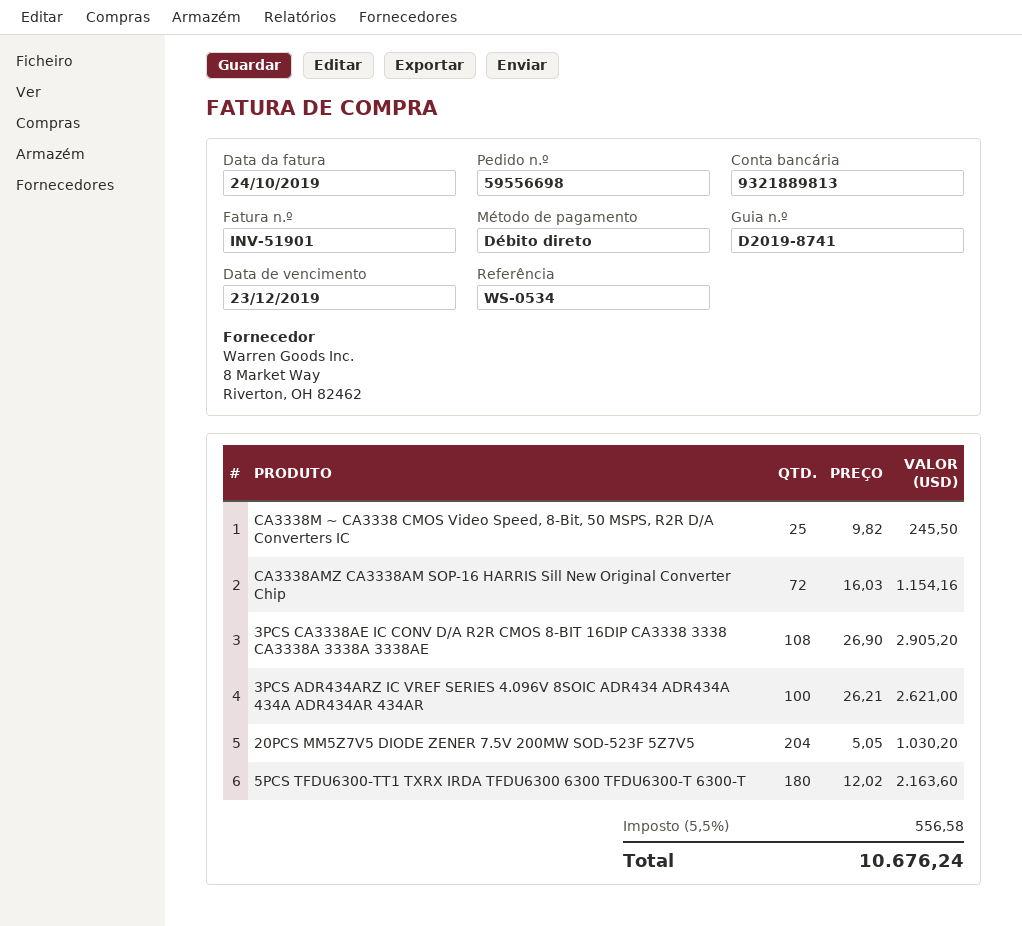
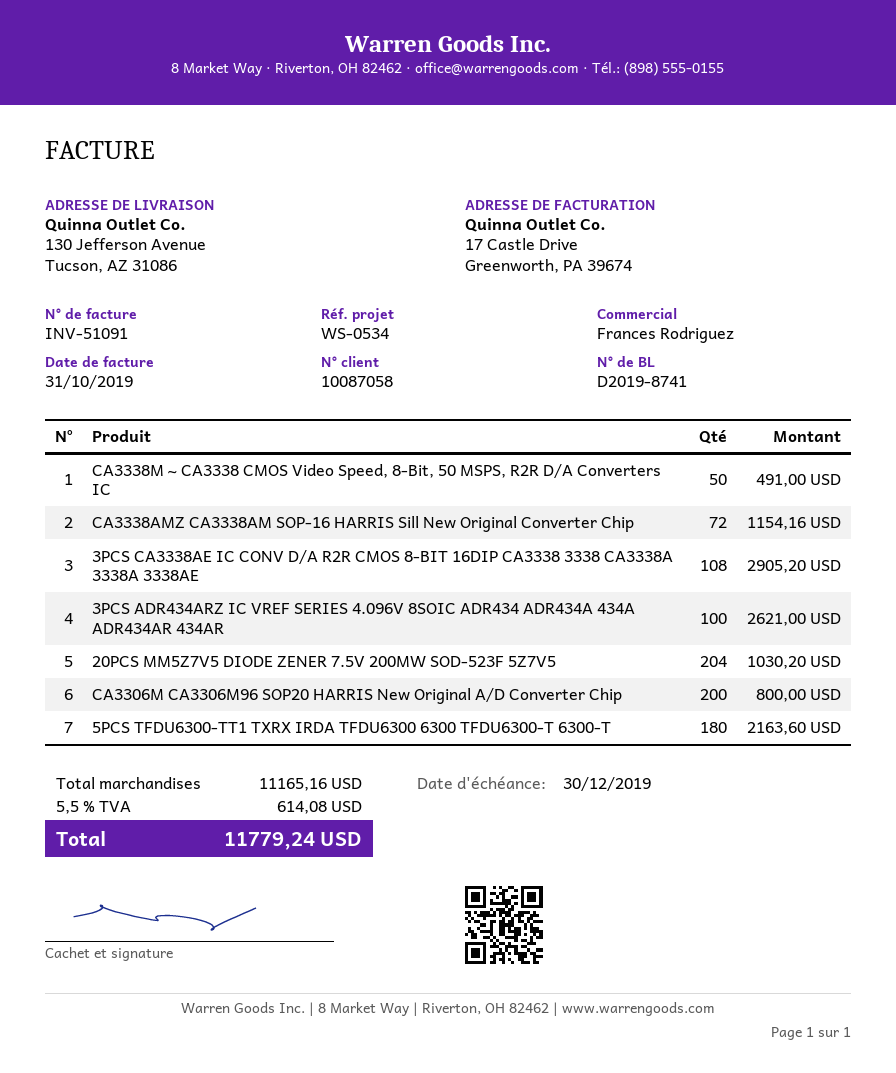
invoice number: INV-51901 -> INV-51091
invoice date: 2019-10-24 -> 2019-10-31
due date: 2019-12-23 -> 2019-12-30
CA3338M ~ CA3338 CMOS Video Speed, 8-Bit, 50 MSPS, R2R D/A Converters IC: 25 for 245.50 -> 50 for 491.00
CA3306M CA3306M96 SOP20 HARRIS New Original A/D Converter Chip: none -> 200 for 800.00
tax: 5.5% = 556.58 -> 5.5% = 614.08
total: 10676.24 -> 11779.24

